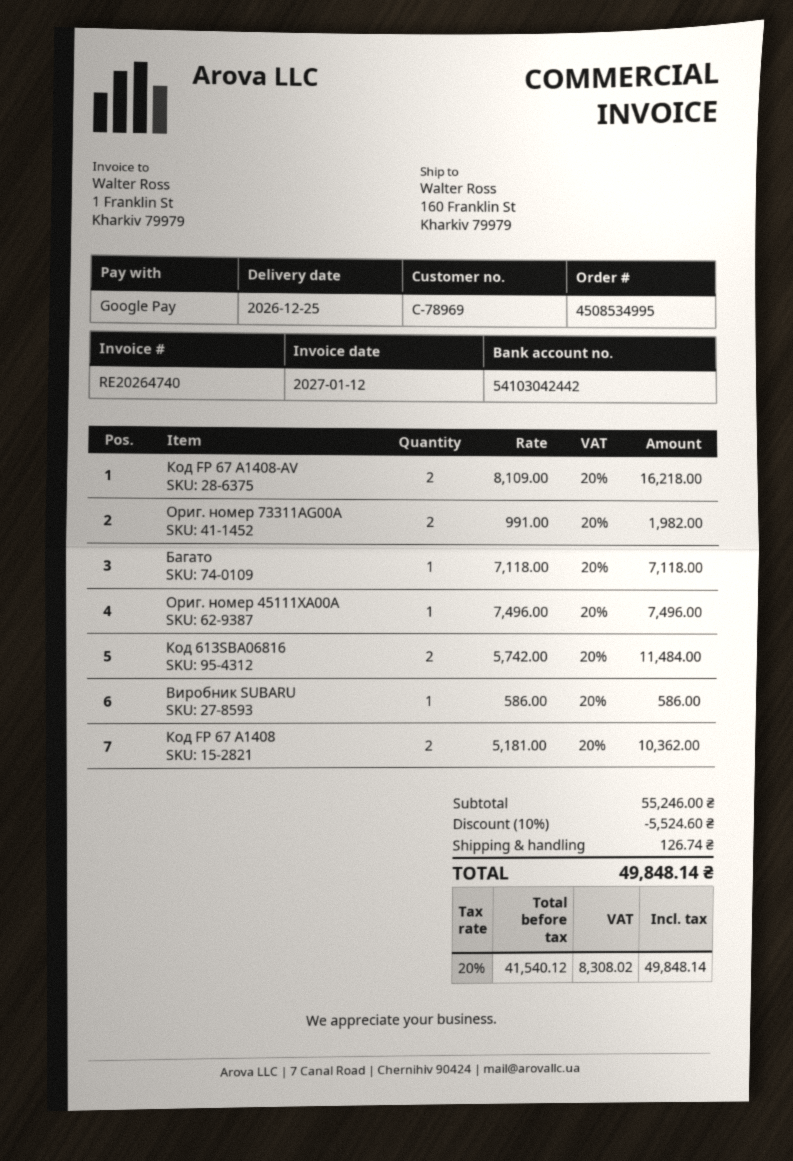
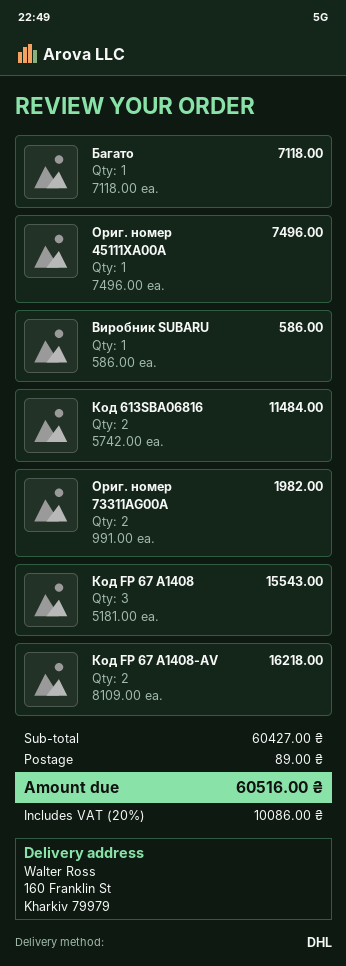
Код FP 67 A1408: 2 x 5181.00 = 10362.00 -> 3 x 5181.00 = 15543.00
subtotal: 55246.00 -> 60427.00
discount: 10% = 5524.60 -> none
shipping: 126.74 -> 89.00
tax: 20% = 8308.02 -> 20% = 10086.00
total: 49848.14 -> 60516.00

